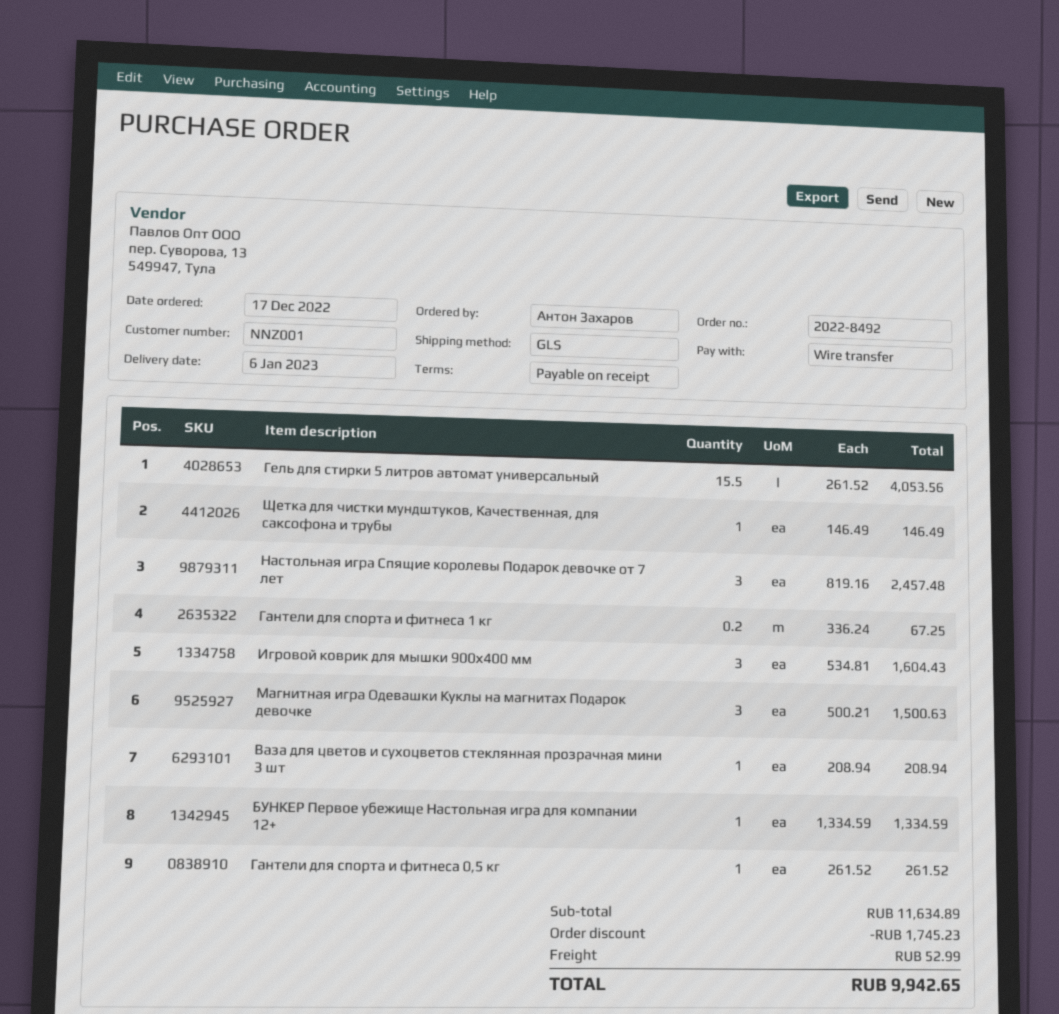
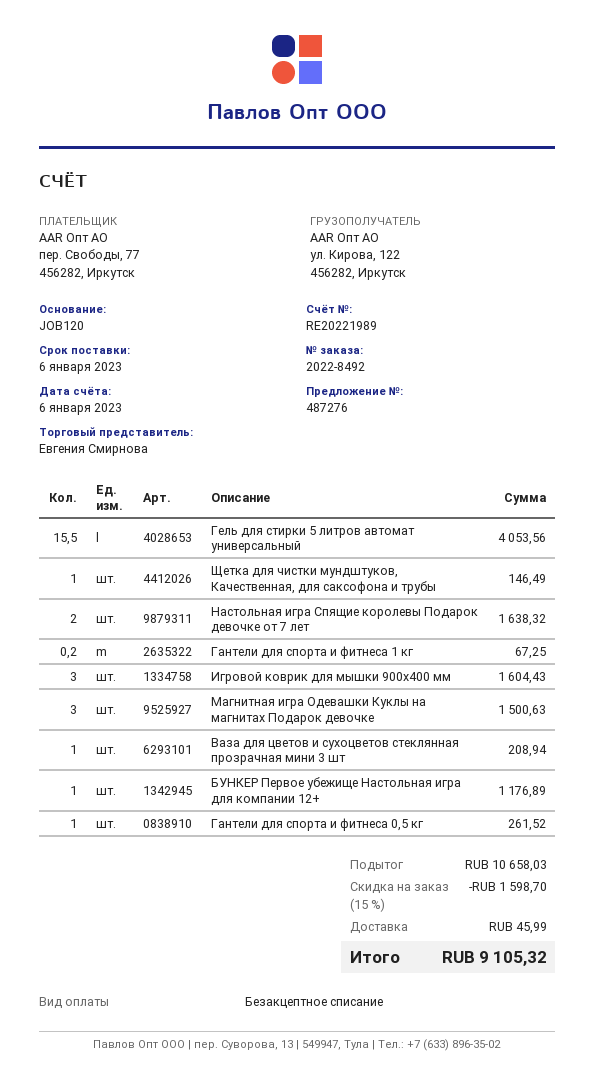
payment method: bank transfer -> direct debit
Настольная игра Спящие королевы Подарок девочке от 7 лет: 3 for 2457.48 -> 2 for 1638.32
БУНКЕР Первое убежище Настольная игра для компании 12+: 1 for 1334.59 -> 1 for 1176.89
subtotal: 11634.89 -> 10658.03
discount: 1745.23 -> 1598.70
shipping: 52.99 -> 45.99
total: 9942.65 -> 9105.32

